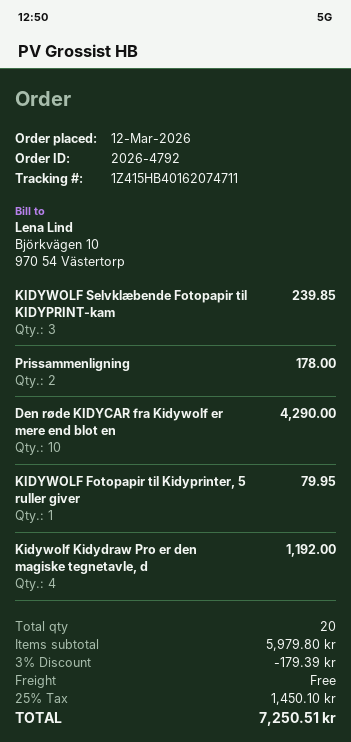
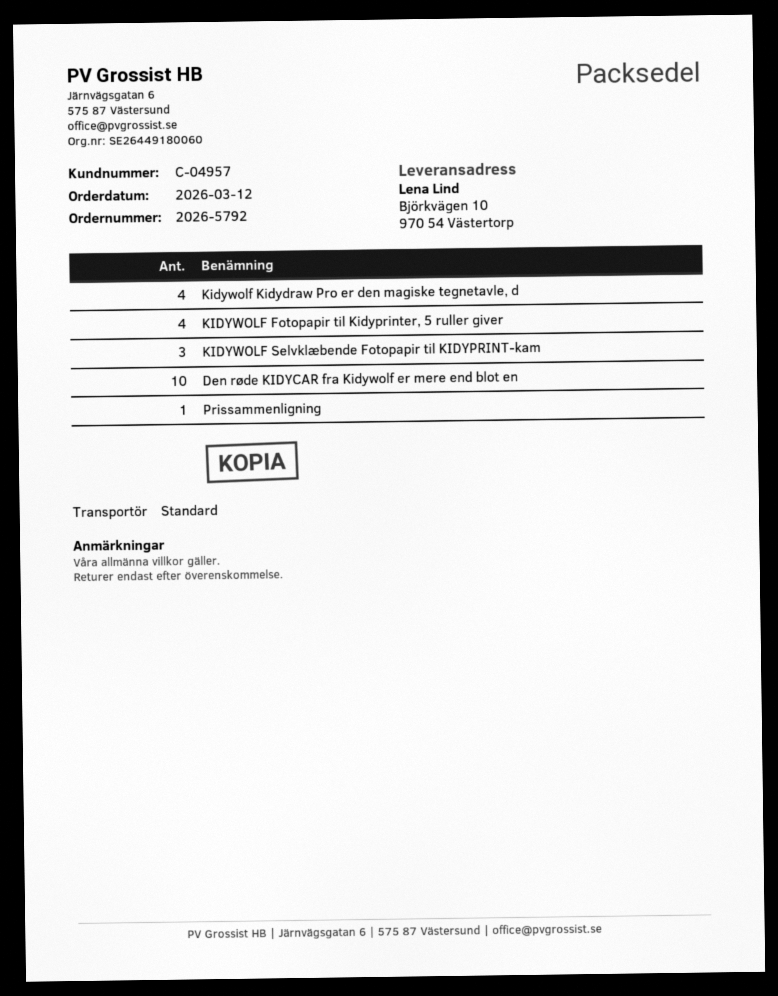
order number: 2026-4792 -> 2026-5792
Prissammenligning: 2 -> 1
KIDYWOLF Fotopapir til Kidyprinter, 5 ruller giver: 1 -> 4

